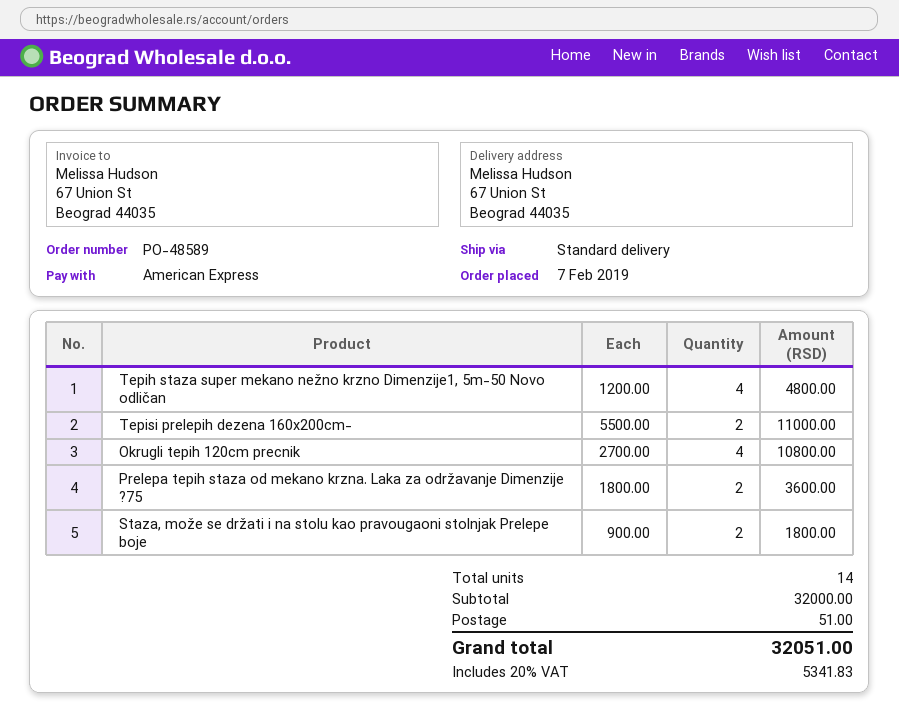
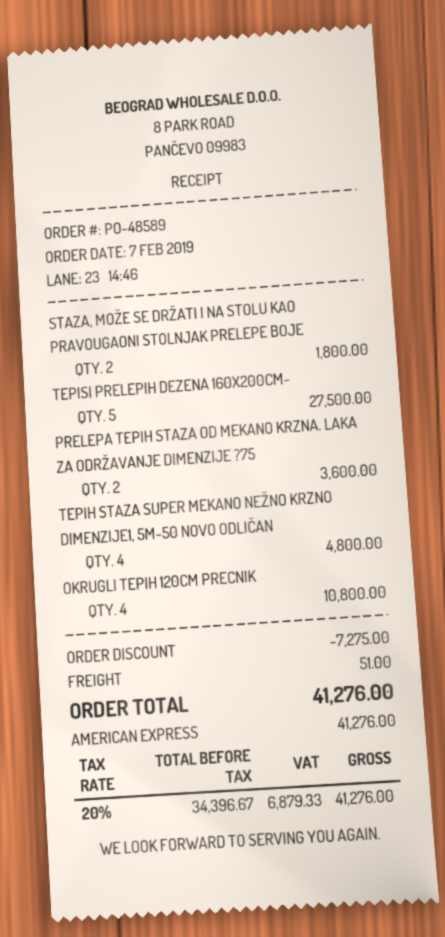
Tepisi prelepih dezena 160x200cm-: 2 for 11000.00 -> 5 for 27500.00
discount: none -> 7275.00
tax: 20% = 5341.83 -> 20% = 6879.33
total: 32051.00 -> 41276.00

